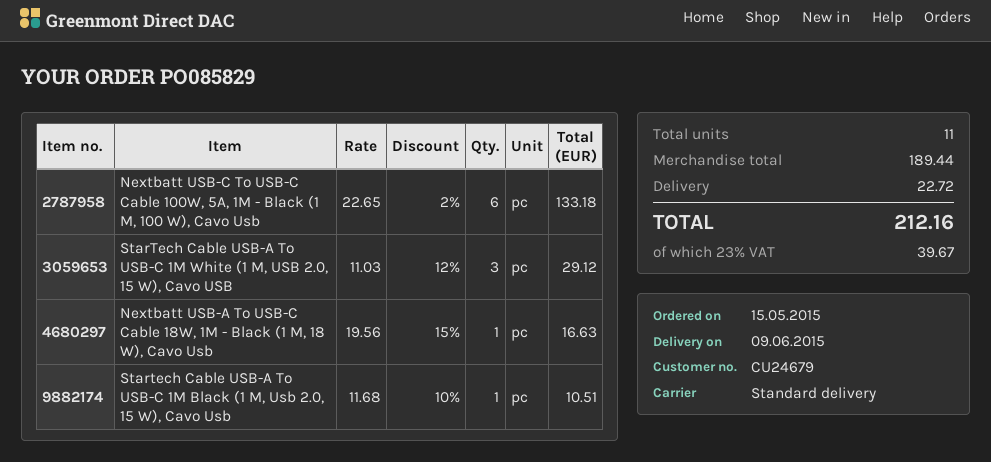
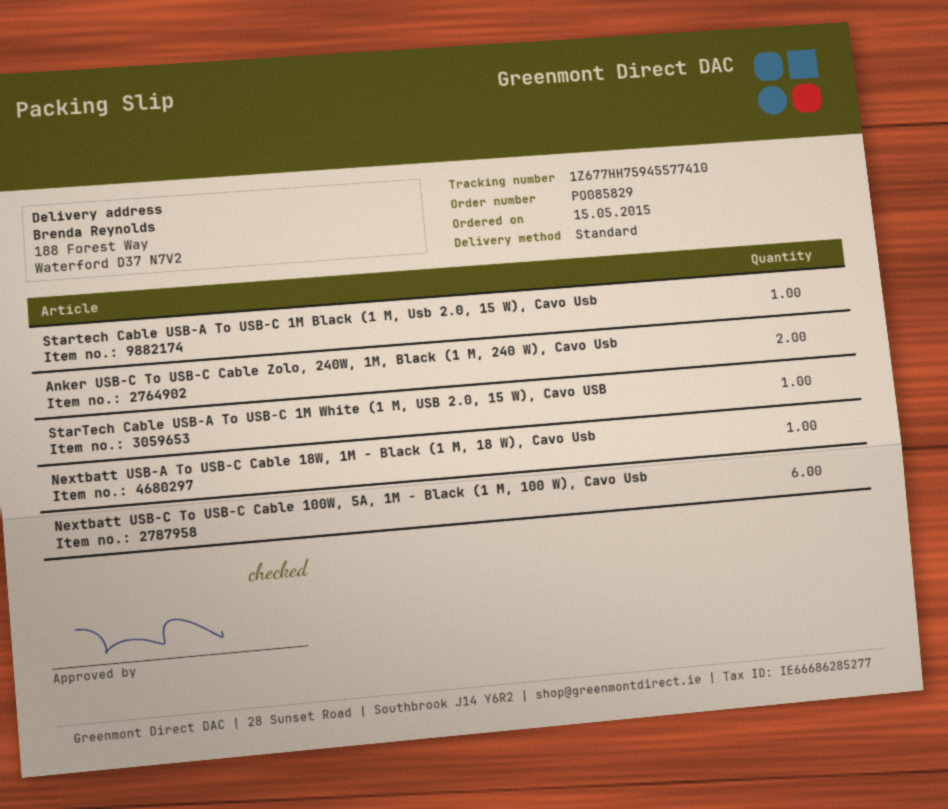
StarTech Cable USB-A To USB-C 1M White (1 M, USB 2.0, 15 W), Cavo USB: 3 -> 1
Anker USB-C To USB-C Cable Zolo, 240W, 1M, Black (1 M, 240 W), Cavo Usb: none -> 2

